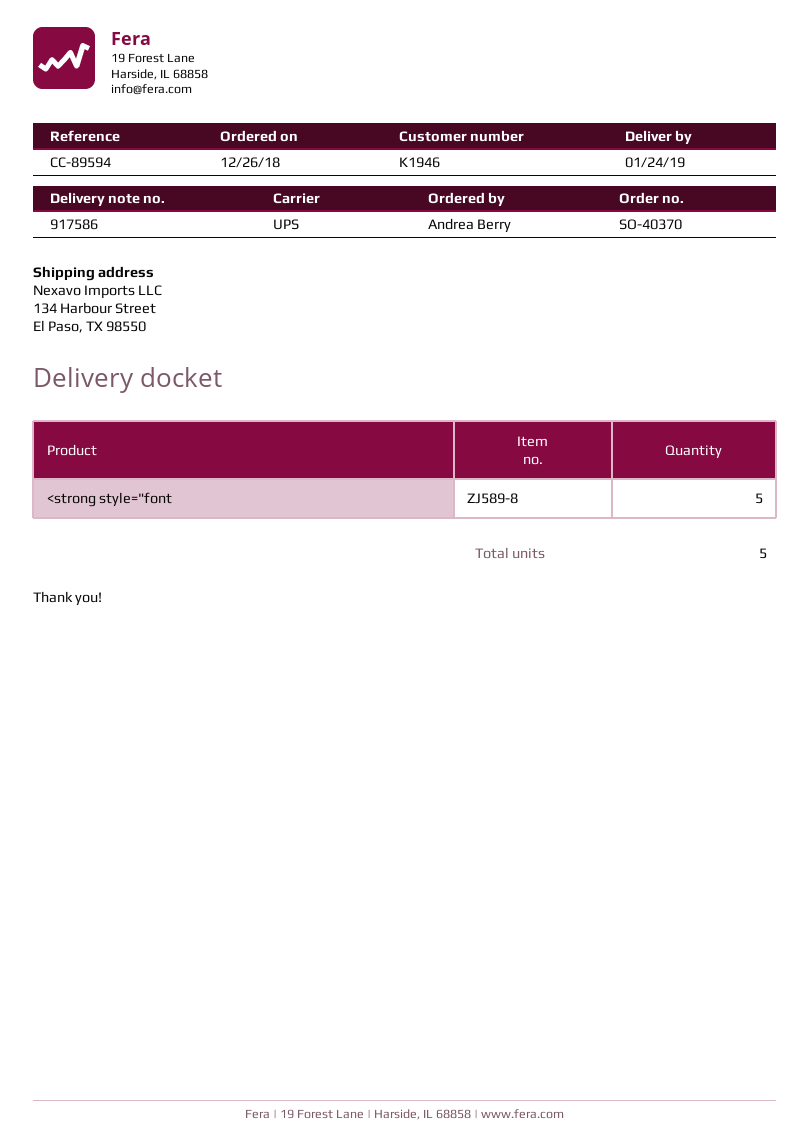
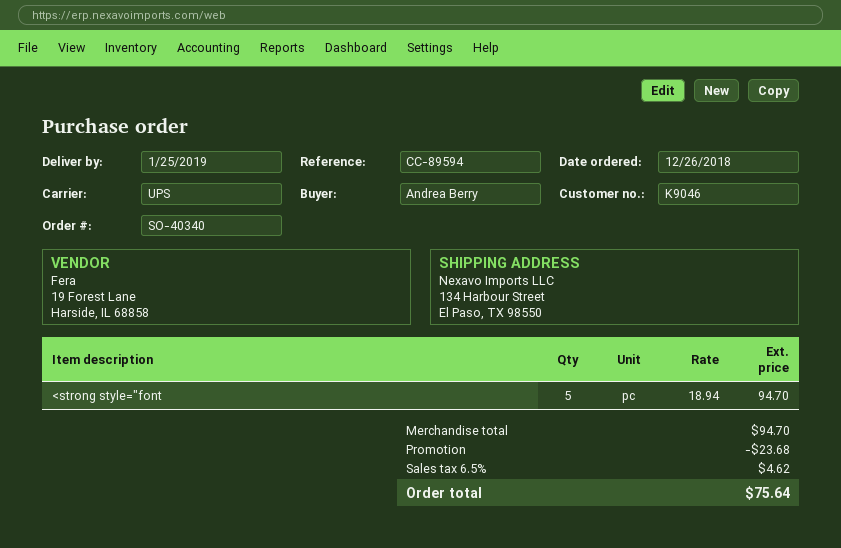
order number: SO-40370 -> SO-40340
delivery date: 2019-01-24 -> 2019-01-25
customer number: K1946 -> K9046

